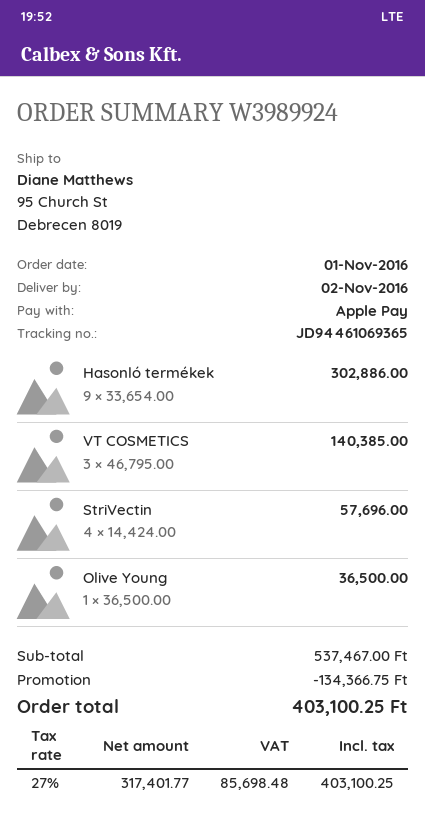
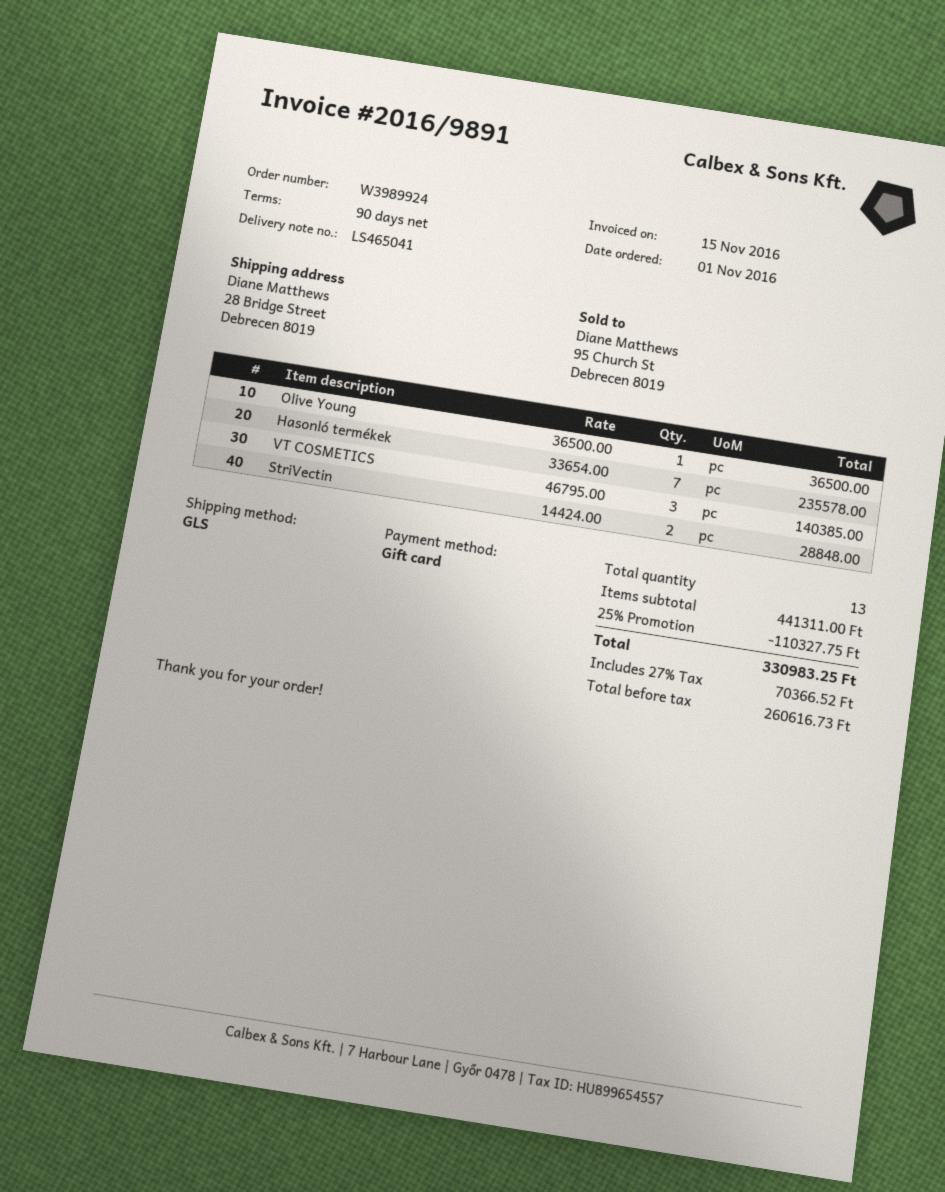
payment method: Apple Pay -> gift card
ship to: 95 Church St, Debrecen 8019 -> 28 Bridge Street, Debrecen 8019
Hasonló termékek: 9 x 33654.00 = 302886.00 -> 7 x 33654.00 = 235578.00
StriVectin: 4 x 14424.00 = 57696.00 -> 2 x 14424.00 = 28848.00
subtotal: 537467.00 -> 441311.00
discount: 134366.75 -> 110327.75
net: 317401.77 -> 260616.73
tax: 27% = 85698.48 -> 27% = 70366.52
total: 403100.25 -> 330983.25

